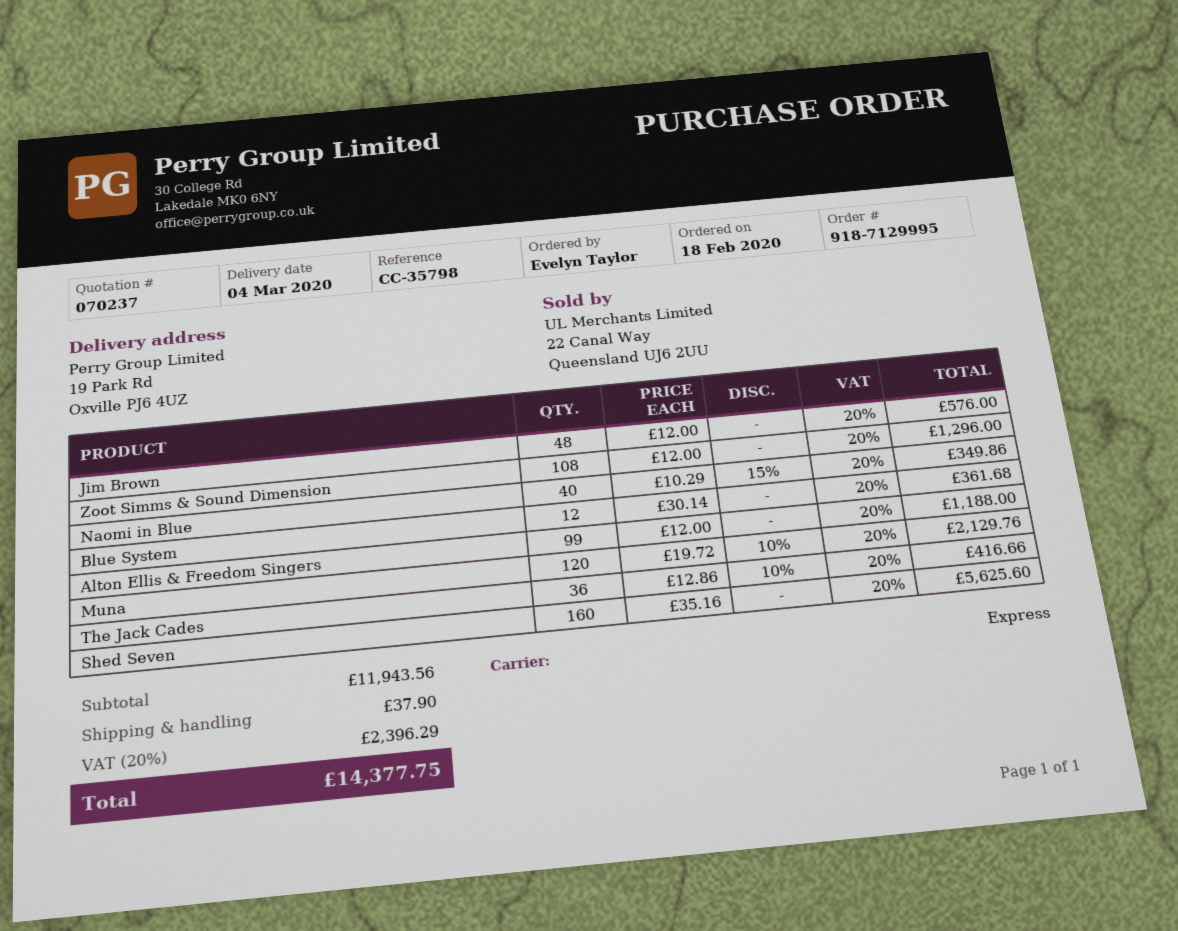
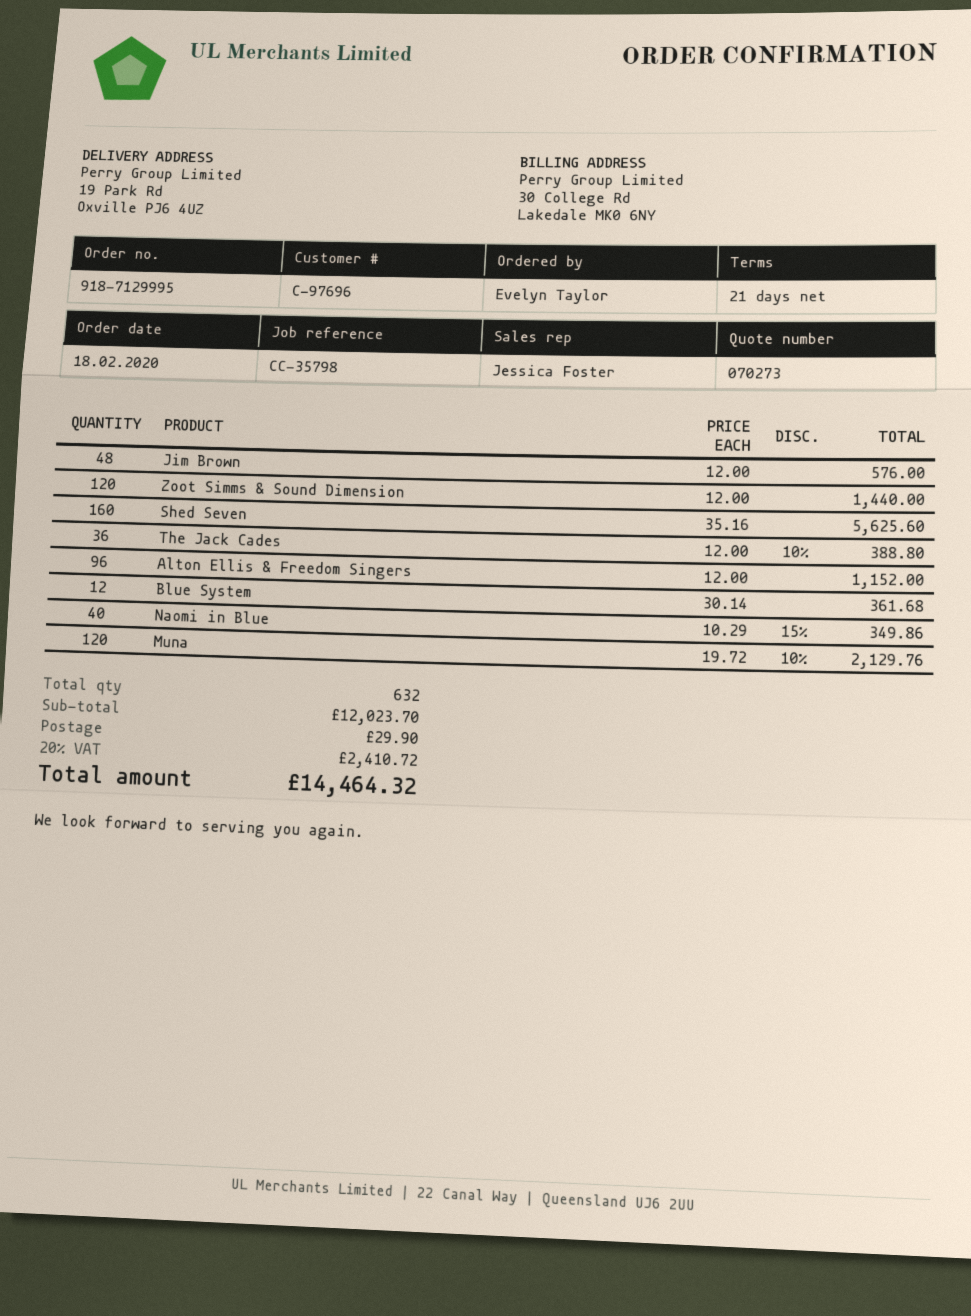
quote number: 070237 -> 070273
Zoot Simms & Sound Dimension: 108 x 12.00 = 1296.00 -> 120 x 12.00 = 1440.00
Alton Ellis & Freedom Singers: 99 x 12.00 = 1188.00 -> 96 x 12.00 = 1152.00
The Jack Cades: 36 x 12.86 - 10% = 416.66 -> 36 x 12.00 - 10% = 388.80
subtotal: 11943.56 -> 12023.70
shipping: 37.90 -> 29.90
tax: 20% = 2396.29 -> 20% = 2410.72
total: 14377.75 -> 14464.32

